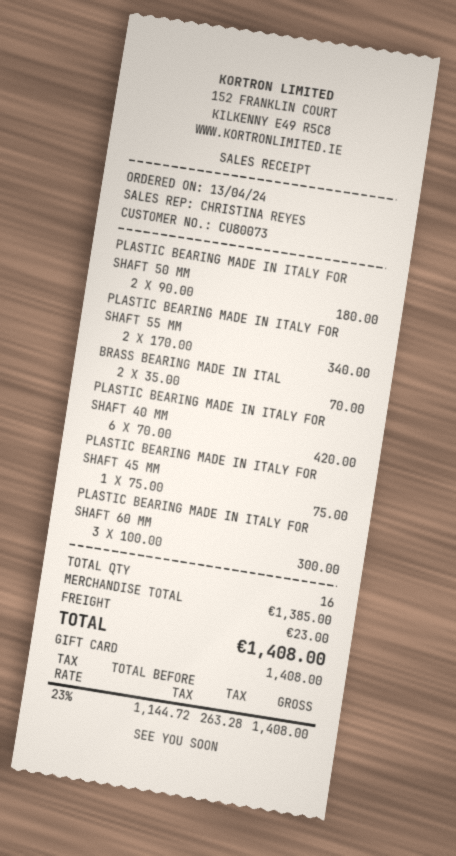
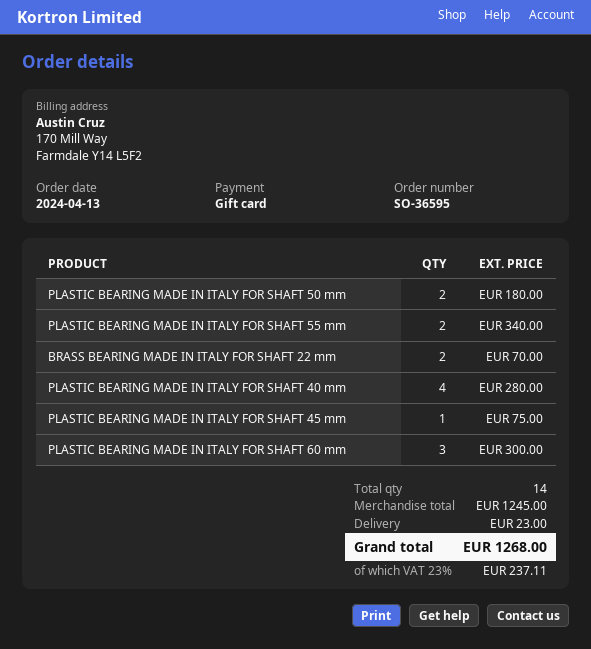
PLASTIC BEARING MADE IN ITALY FOR SHAFT 40 MM: 6 for 420.00 -> 4 for 280.00
total quantity: 16 -> 14
subtotal: 1385.00 -> 1245.00
tax: 23% = 263.28 -> 23% = 237.11
total: 1408.00 -> 1268.00

